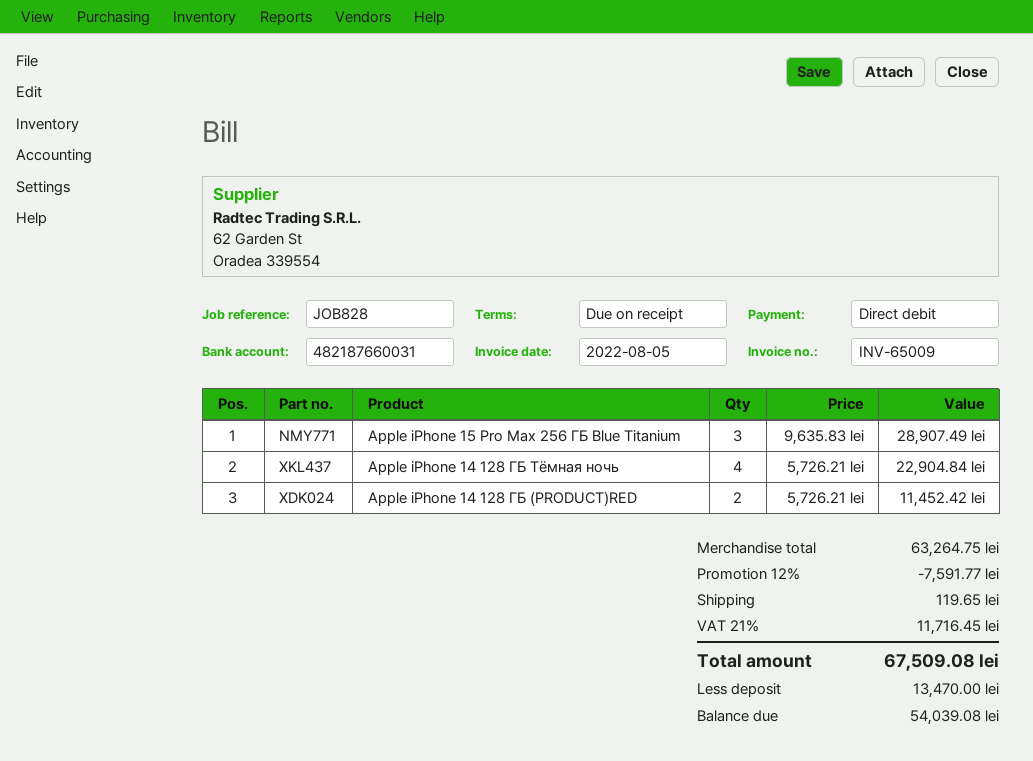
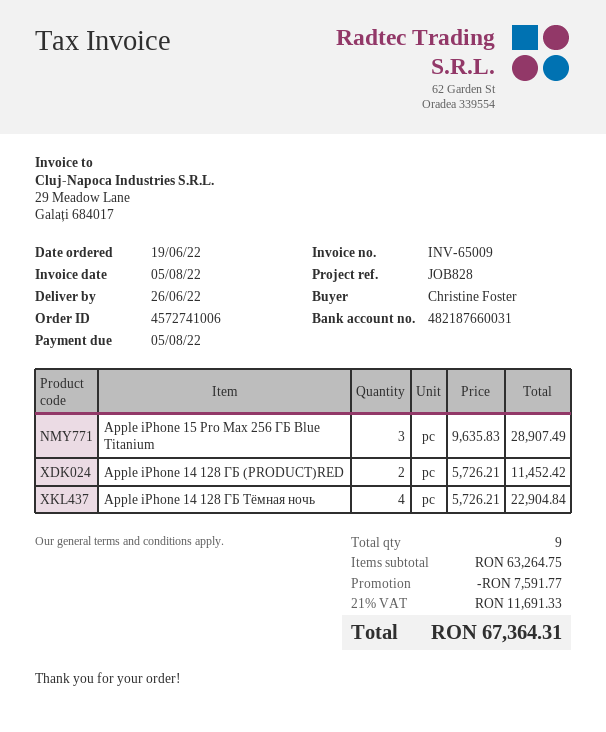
shipping: 119.65 -> none
tax: 21% = 11716.45 -> 21% = 11691.33
total: 67509.08 -> 67364.31

